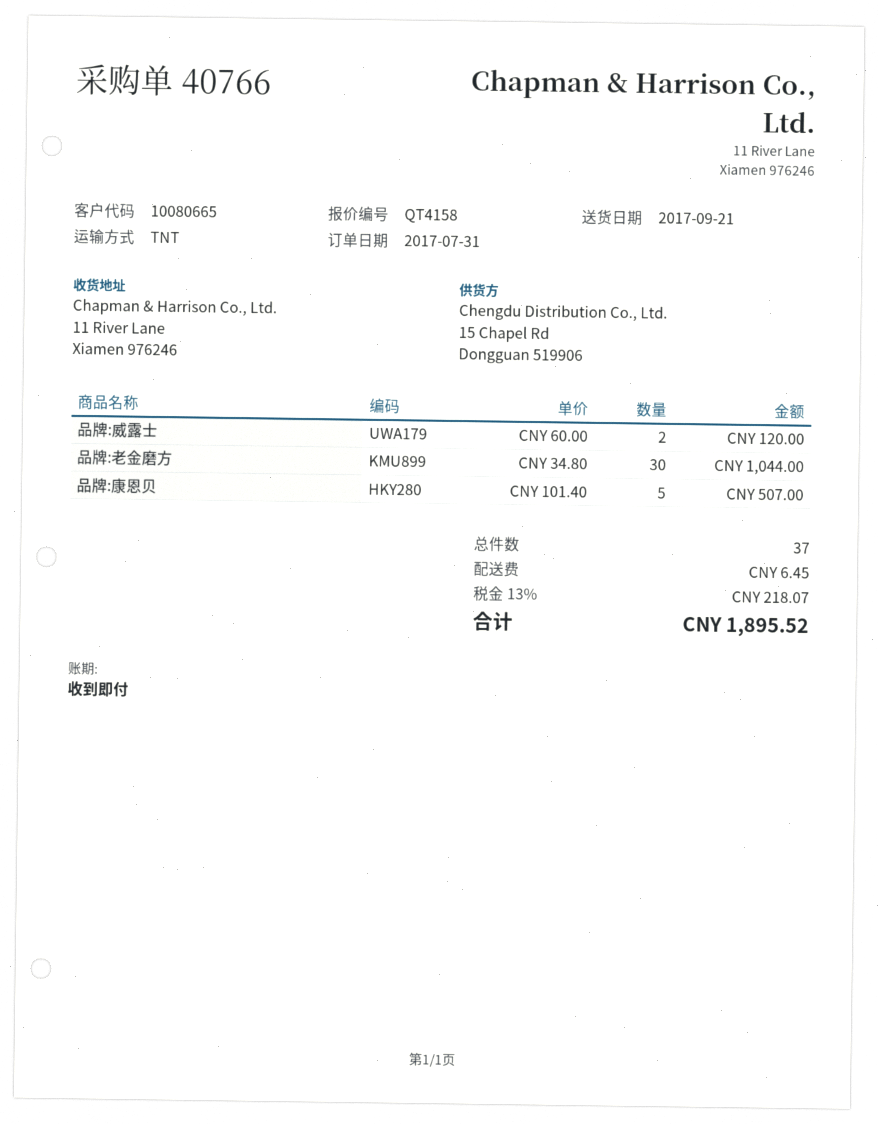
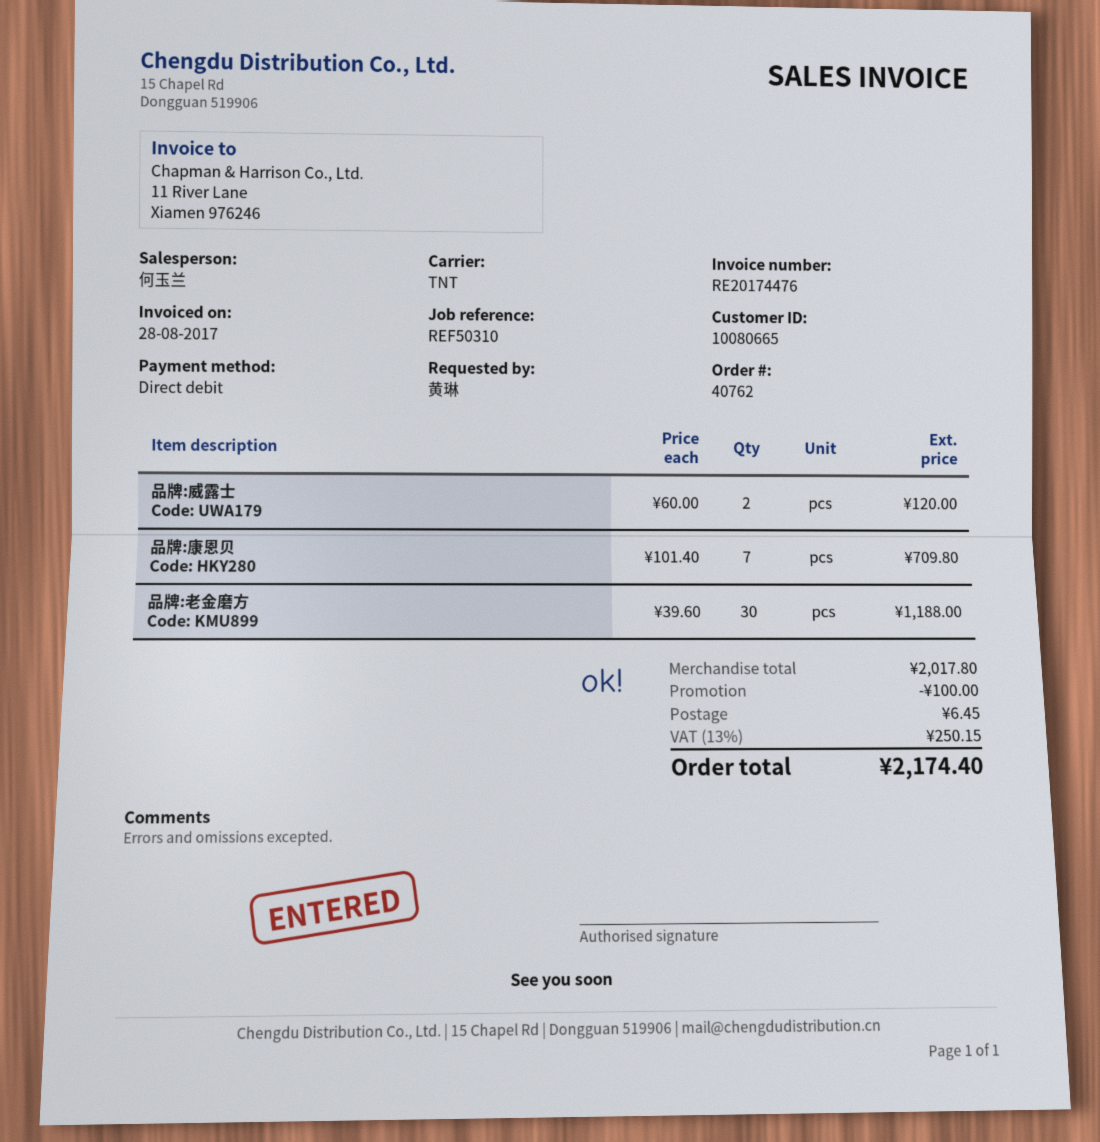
order number: 40766 -> 40762
品牌:老金磨方: 30 x 34.80 = 1044.00 -> 30 x 39.60 = 1188.00
品牌:康恩贝: 5 x 101.40 = 507.00 -> 7 x 101.40 = 709.80
discount: none -> 100.00
tax: 13% = 218.07 -> 13% = 250.15
total: 1895.52 -> 2174.40

